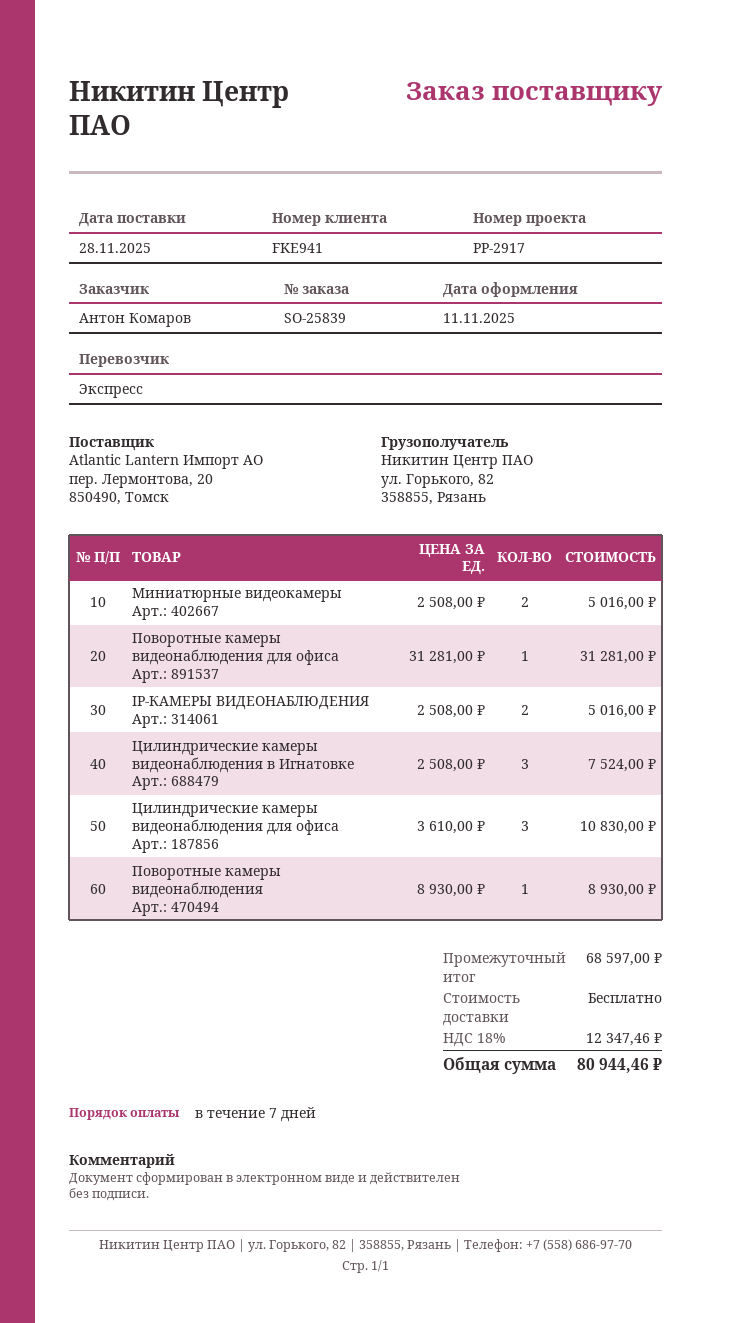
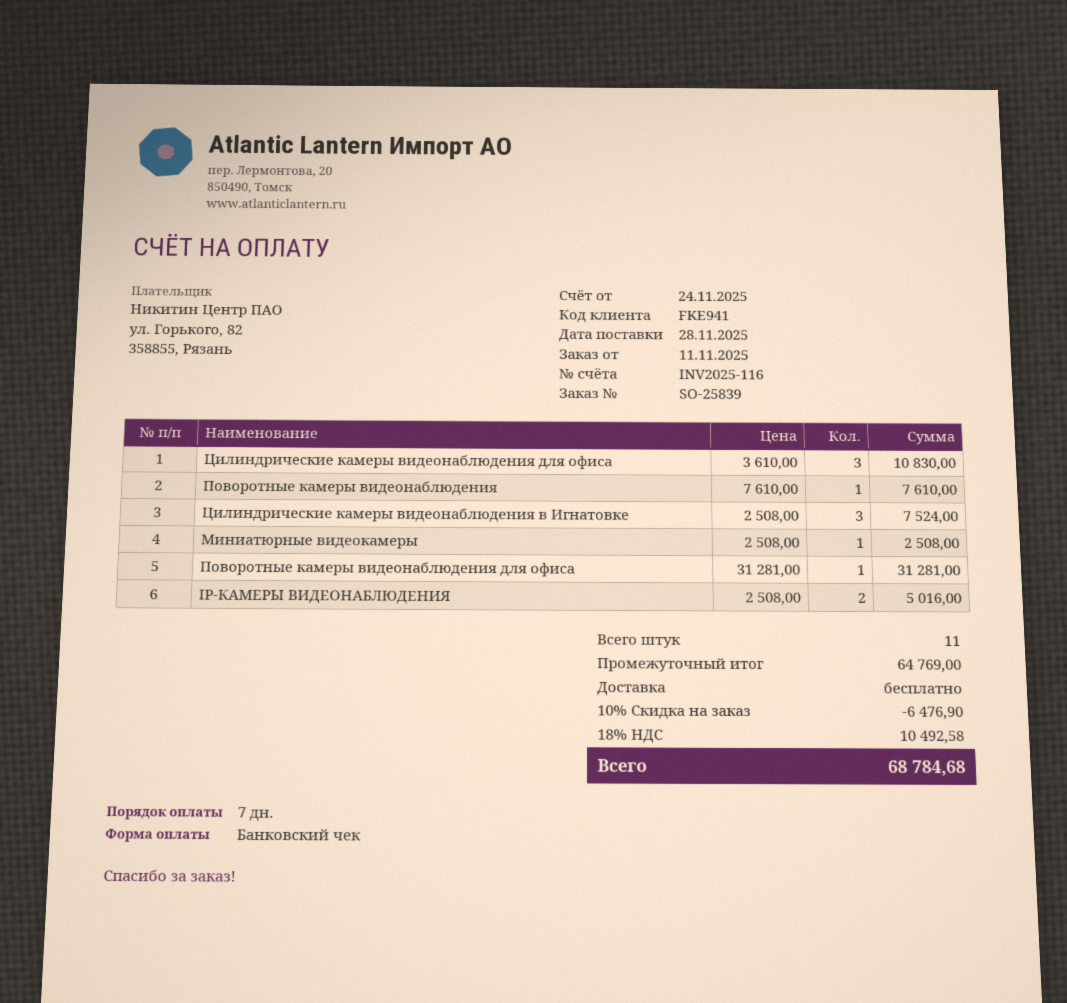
Миниатюрные видеокамеры: 2 x 2508.00 = 5016.00 -> 1 x 2508.00 = 2508.00
Поворотные камеры видеонаблюдения: 1 x 8930.00 = 8930.00 -> 1 x 7610.00 = 7610.00
subtotal: 68597.00 -> 64769.00
discount: none -> 10% = 6476.90
tax: 18% = 12347.46 -> 18% = 10492.58
total: 80944.46 -> 68784.68

